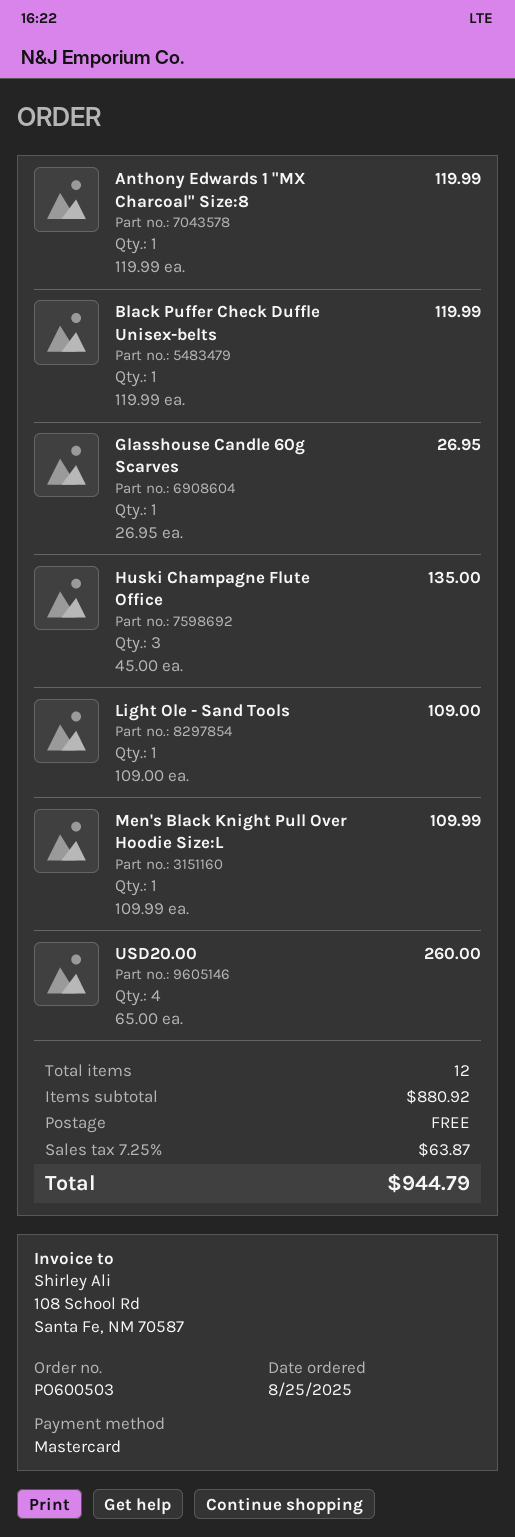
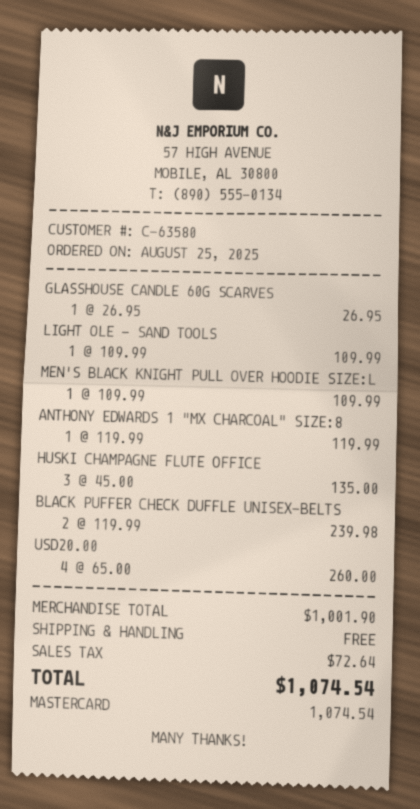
Black Puffer Check Duffle Unisex-belts: 1 x 119.99 = 119.99 -> 2 x 119.99 = 239.98
Light Ole - Sand Tools: 1 x 109.00 = 109.00 -> 1 x 109.99 = 109.99
subtotal: 880.92 -> 1001.90
tax: 63.87 -> 72.64
total: 944.79 -> 1074.54

